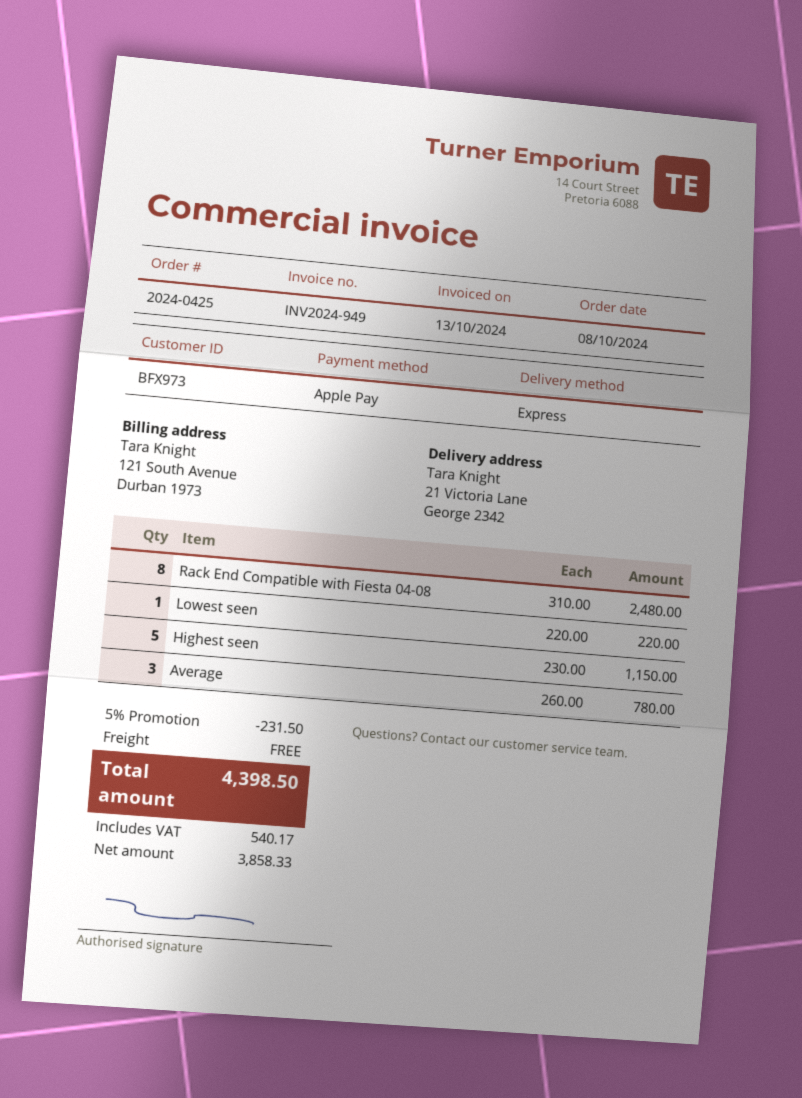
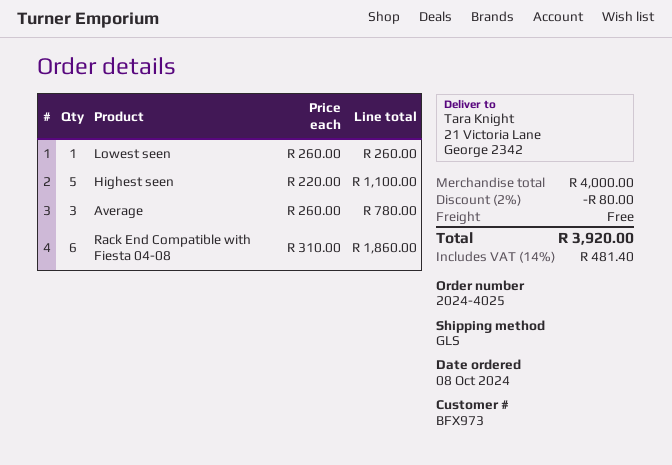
order number: 2024-0425 -> 2024-4025
shipping method: express -> GLS
Rack End Compatible with Fiesta 04-08: 8 x 310.00 = 2480.00 -> 6 x 310.00 = 1860.00
Lowest seen: 1 x 220.00 = 220.00 -> 1 x 260.00 = 260.00
Highest seen: 5 x 230.00 = 1150.00 -> 5 x 220.00 = 1100.00
discount: 5% = 231.50 -> 2% = 80.00
tax: 540.17 -> 481.40
total: 4398.50 -> 3920.00

